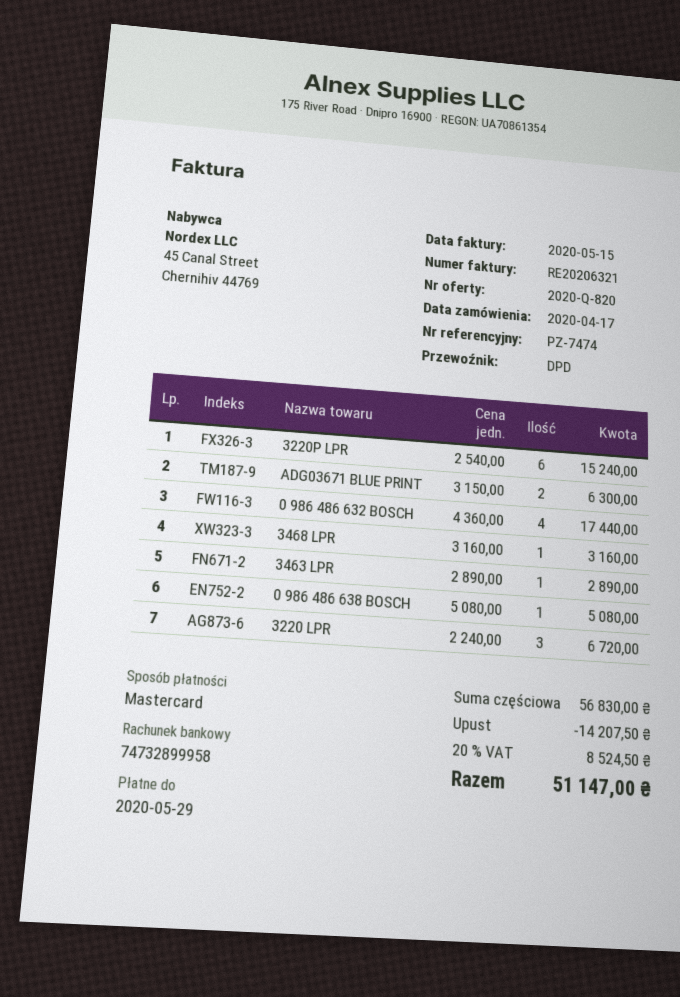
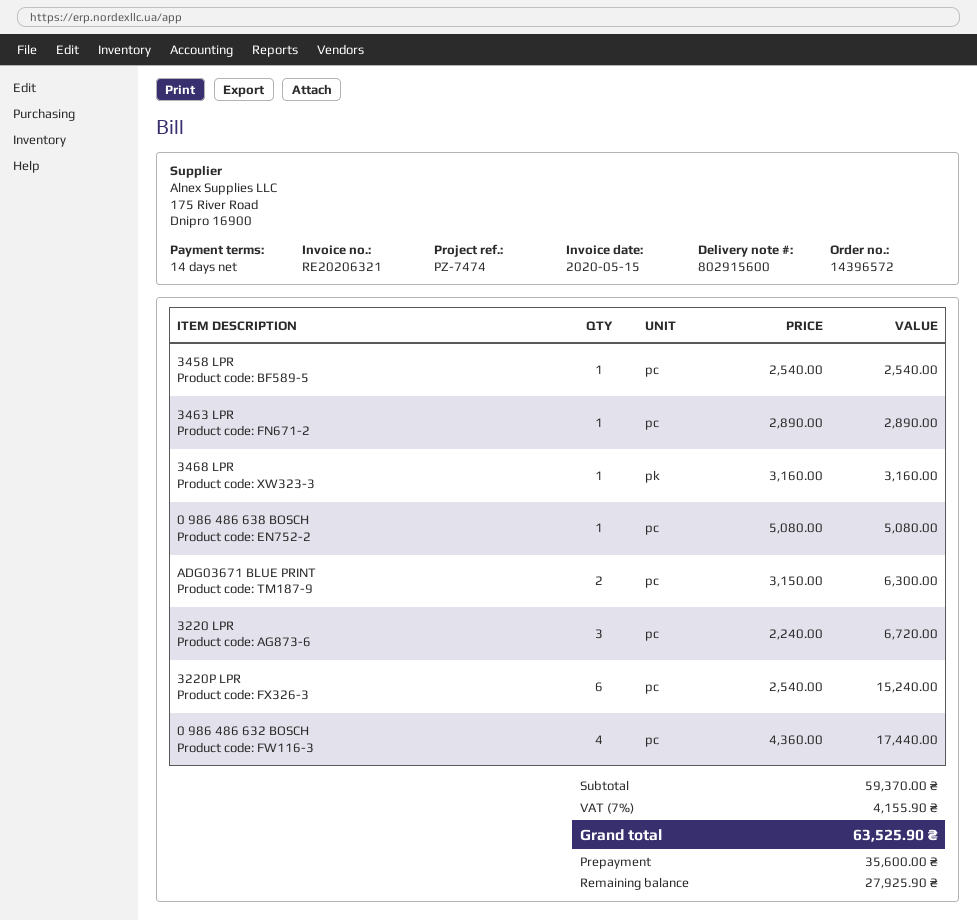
3458 LPR: none -> 1 x 2540.00 = 2540.00
subtotal: 56830.00 -> 59370.00
discount: 14207.50 -> none
tax: 20% = 8524.50 -> 7% = 4155.90
total: 51147.00 -> 63525.90

